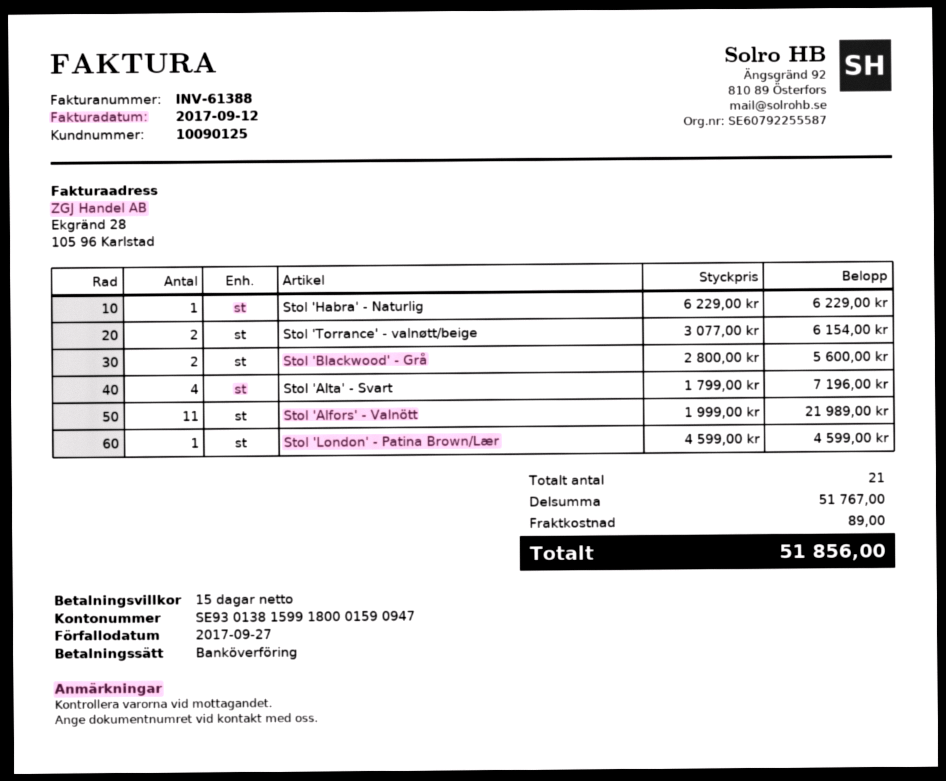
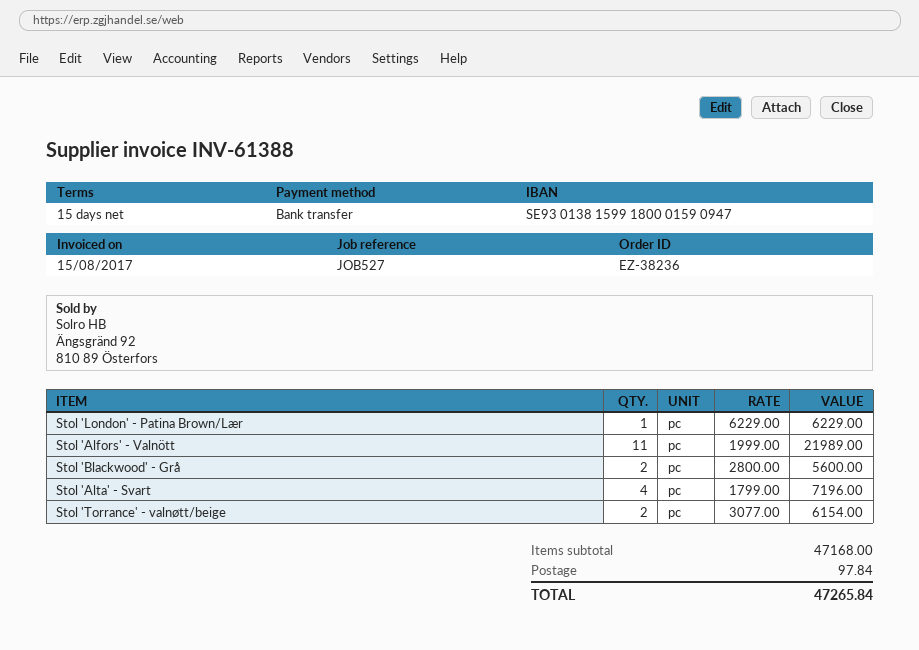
invoice date: 2017-09-12 -> 2017-08-15
Stol 'Habra' - Naturlig: 1 x 6229.00 = 6229.00 -> none
Stol 'London' - Patina Brown/Lær: 1 x 4599.00 = 4599.00 -> 1 x 6229.00 = 6229.00
subtotal: 51767.00 -> 47168.00
shipping: 89.00 -> 97.84
total: 51856.00 -> 47265.84

